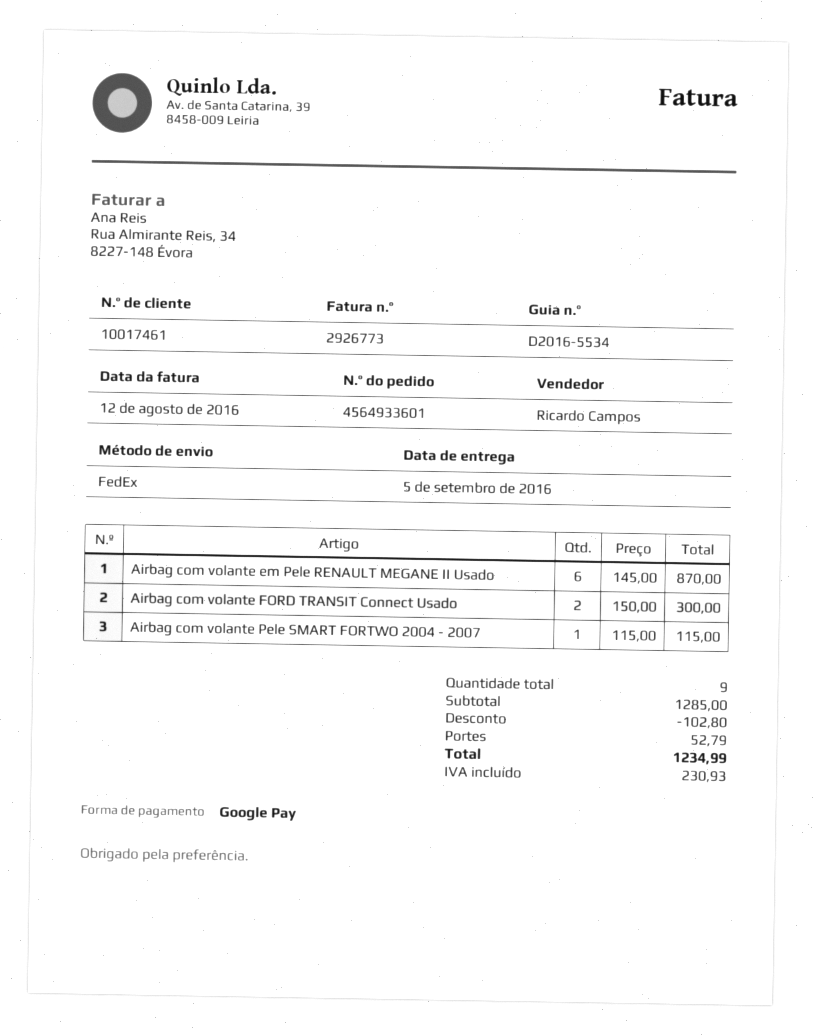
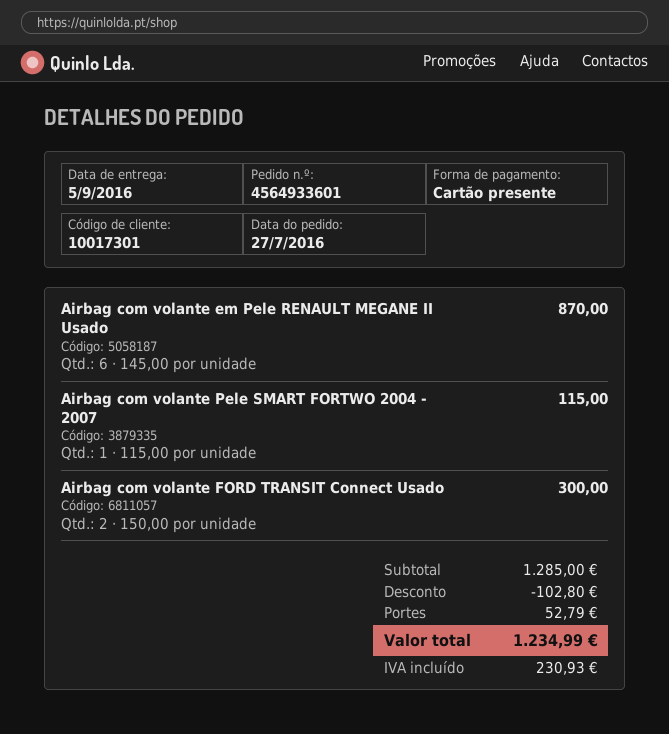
customer number: 10017461 -> 10017301
payment method: Google Pay -> gift card

